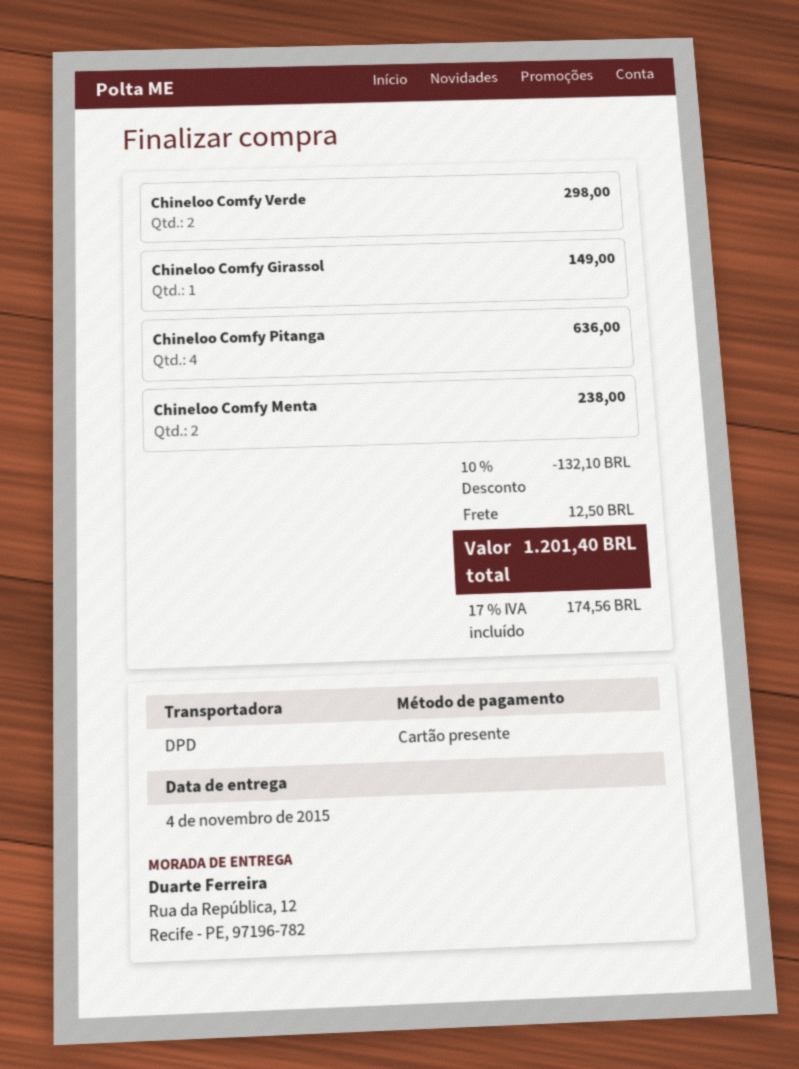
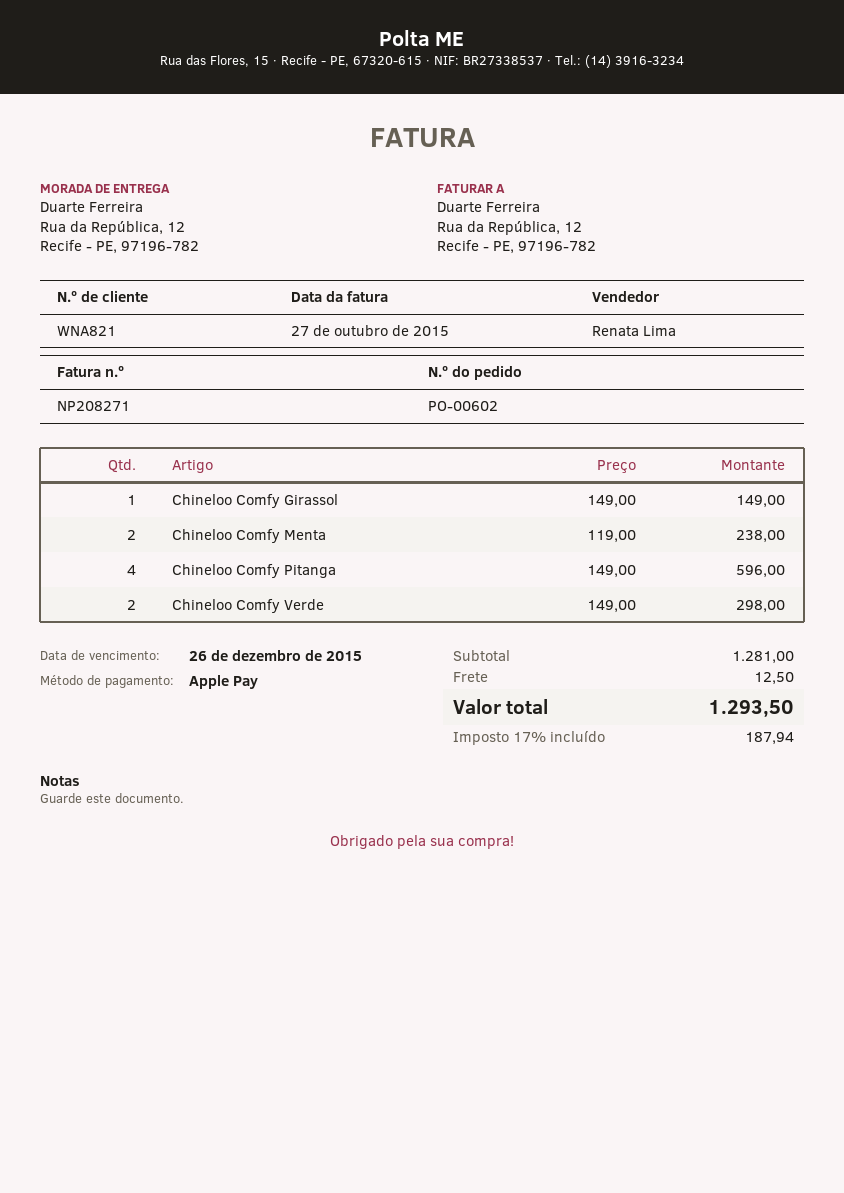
payment method: gift card -> Apple Pay
Chineloo Comfy Pitanga: 4 for 636.00 -> 4 for 596.00
discount: 10% = 132.10 -> none
tax: 17% = 174.56 -> 17% = 187.94
total: 1201.40 -> 1293.50

